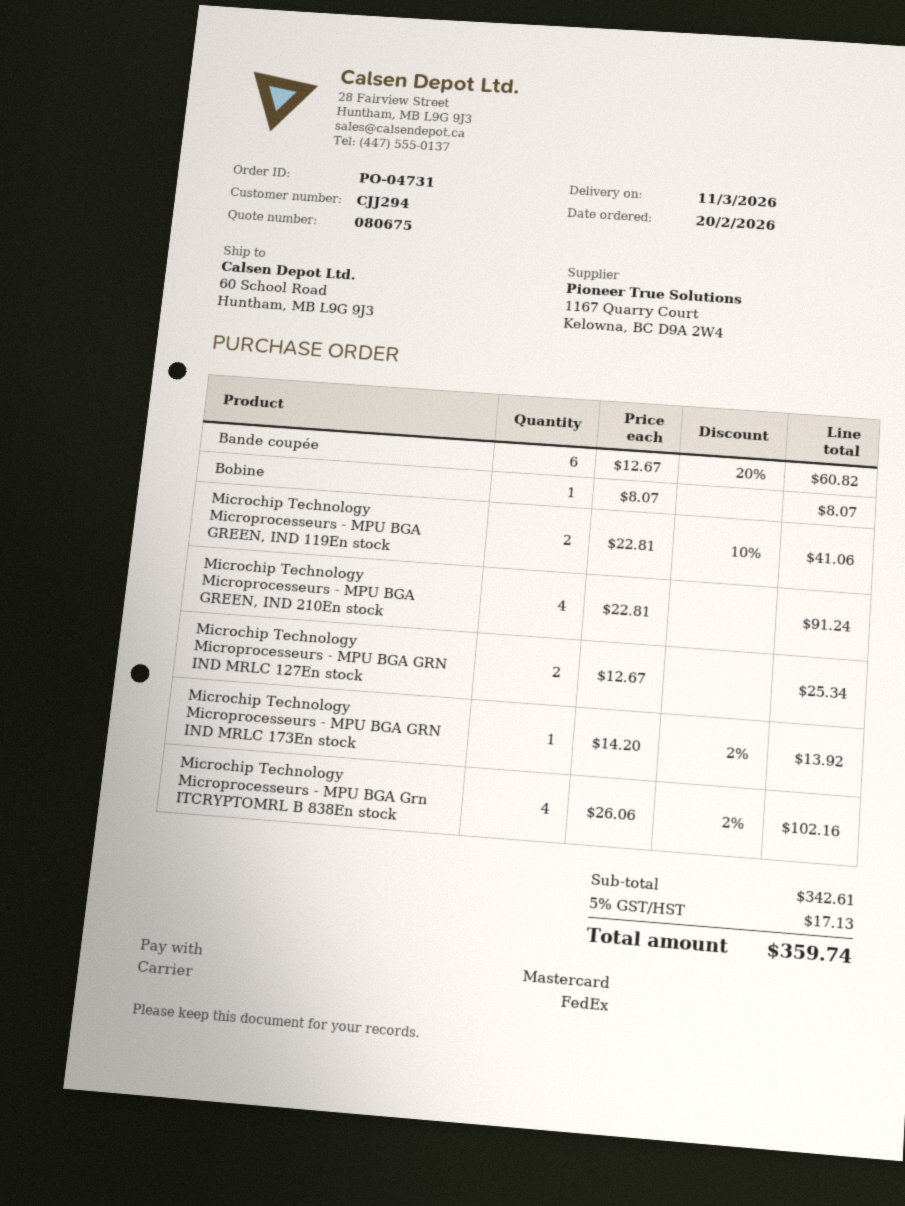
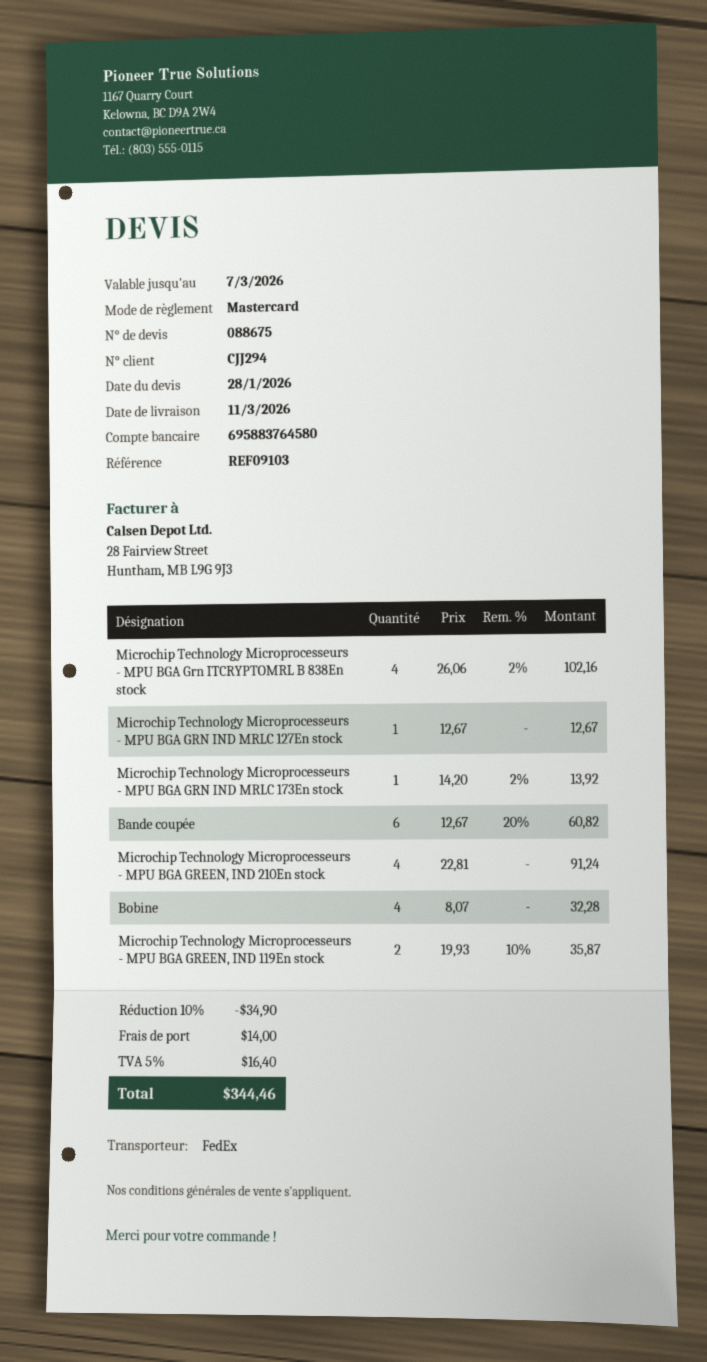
quote number: 080675 -> 088675
Bobine: 1 x 8.07 = 8.07 -> 4 x 8.07 = 32.28
Microchip Technology Microprocesseurs - MPU BGA GREEN, IND 119En stock: 2 x 22.81 - 10% = 41.06 -> 2 x 19.93 - 10% = 35.87
Microchip Technology Microprocesseurs - MPU BGA GRN IND MRLC 127En stock: 2 x 12.67 = 25.34 -> 1 x 12.67 = 12.67
discount: none -> 10% = 34.90
shipping: none -> 14.00
tax: 5% = 17.13 -> 5% = 16.40
total: 359.74 -> 344.46

